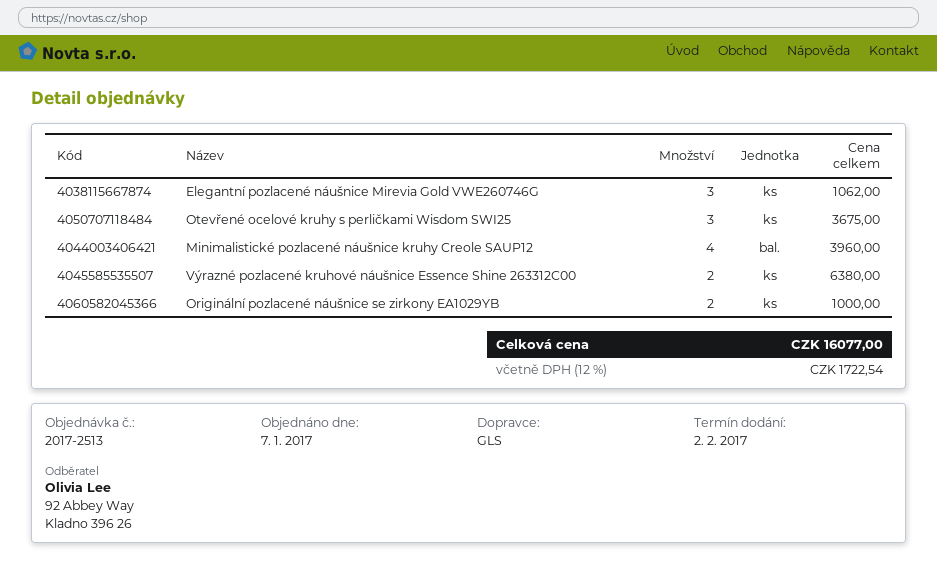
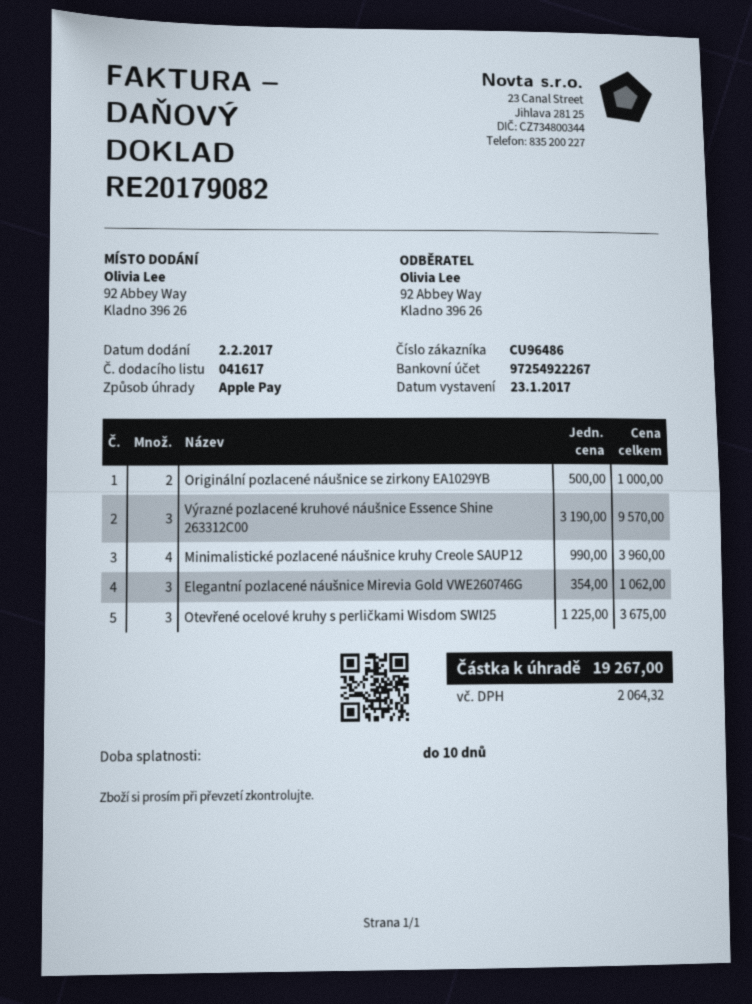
Výrazné pozlacené kruhové náušnice Essence Shine 263312C00: 2 for 6380.00 -> 3 for 9570.00
tax: 1722.54 -> 2064.32
total: 16077.00 -> 19267.00

